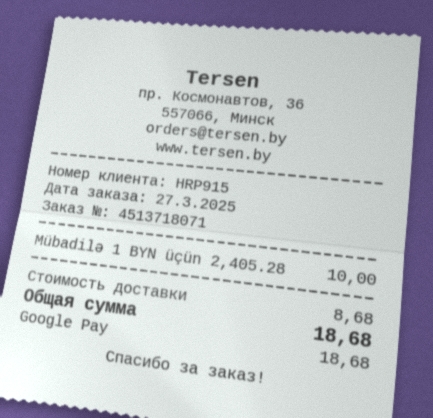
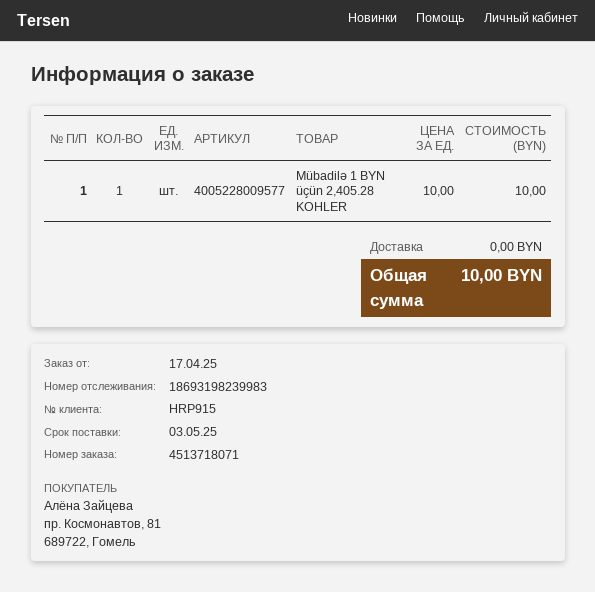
order date: 2025-03-27 -> 2025-04-17
shipping: 8.68 -> 0.00
total: 18.68 -> 10.00

